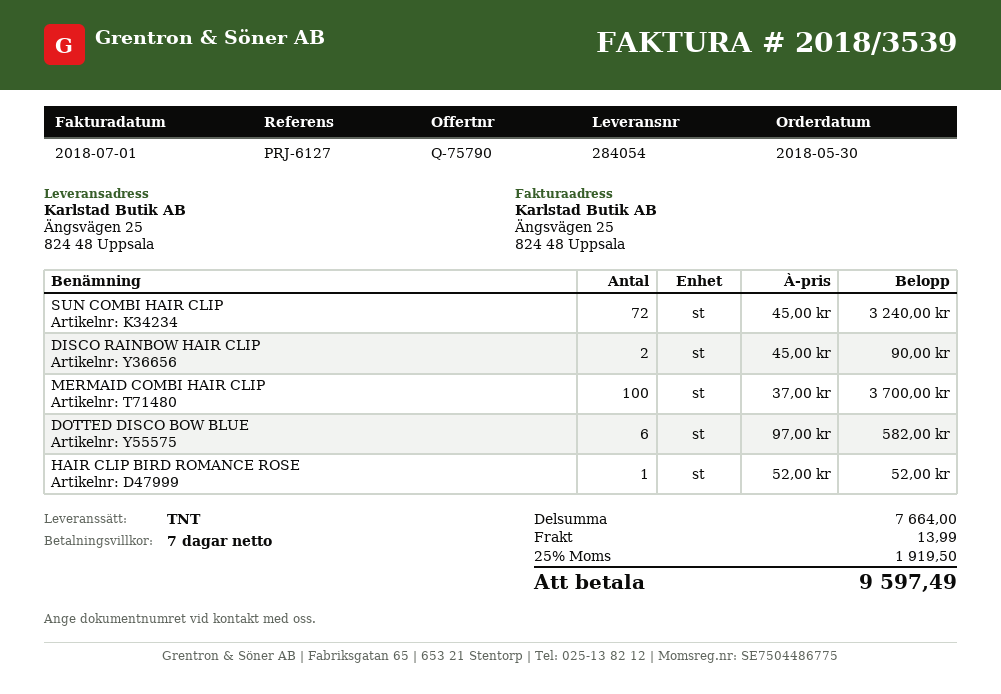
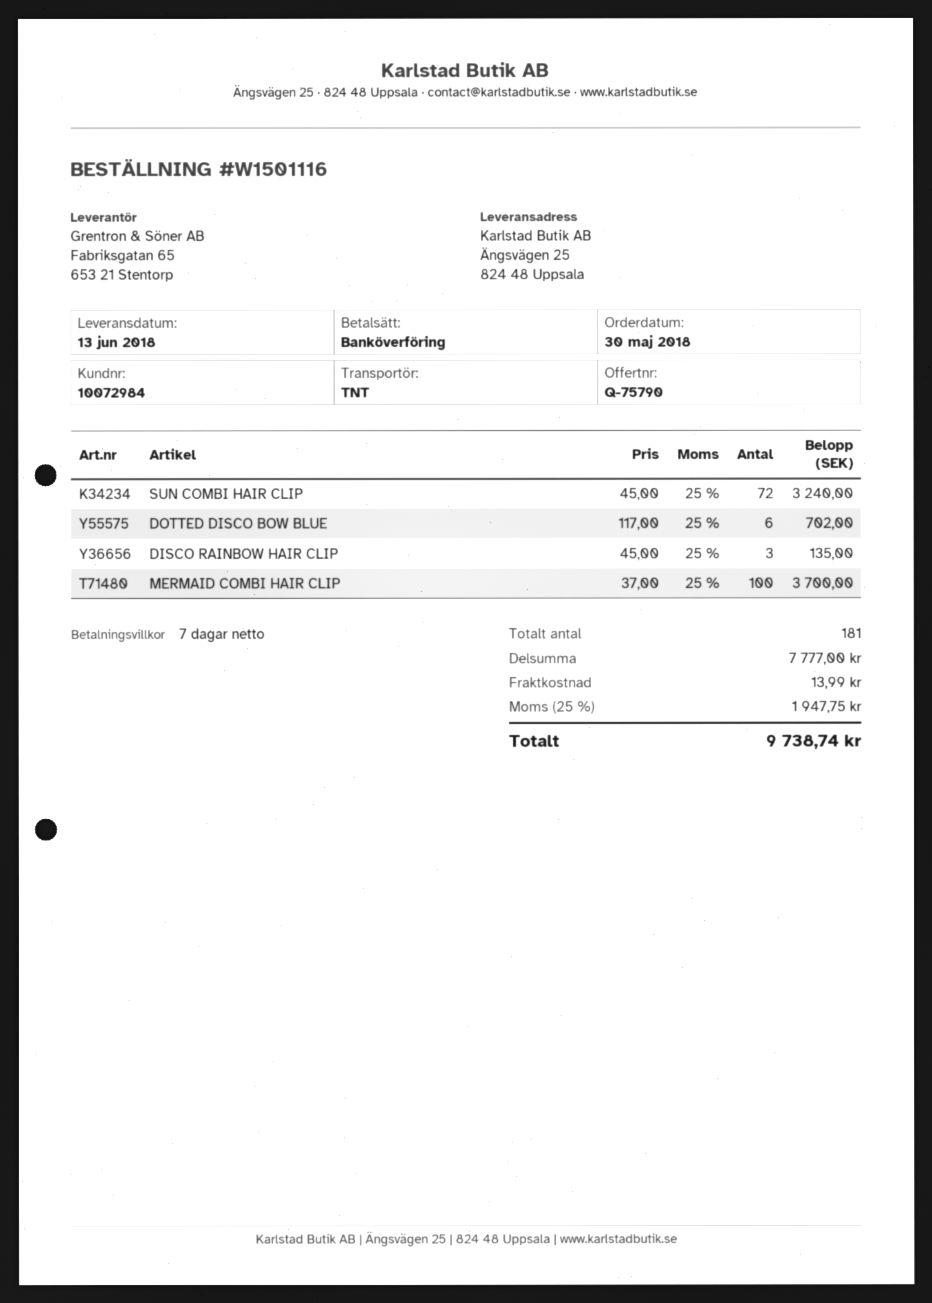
DISCO RAINBOW HAIR CLIP: 2 x 45.00 = 90.00 -> 3 x 45.00 = 135.00
DOTTED DISCO BOW BLUE: 6 x 97.00 = 582.00 -> 6 x 117.00 = 702.00
HAIR CLIP BIRD ROMANCE ROSE: 1 x 52.00 = 52.00 -> none
subtotal: 7664.00 -> 7777.00
tax: 25% = 1919.50 -> 25% = 1947.75
total: 9597.49 -> 9738.74

